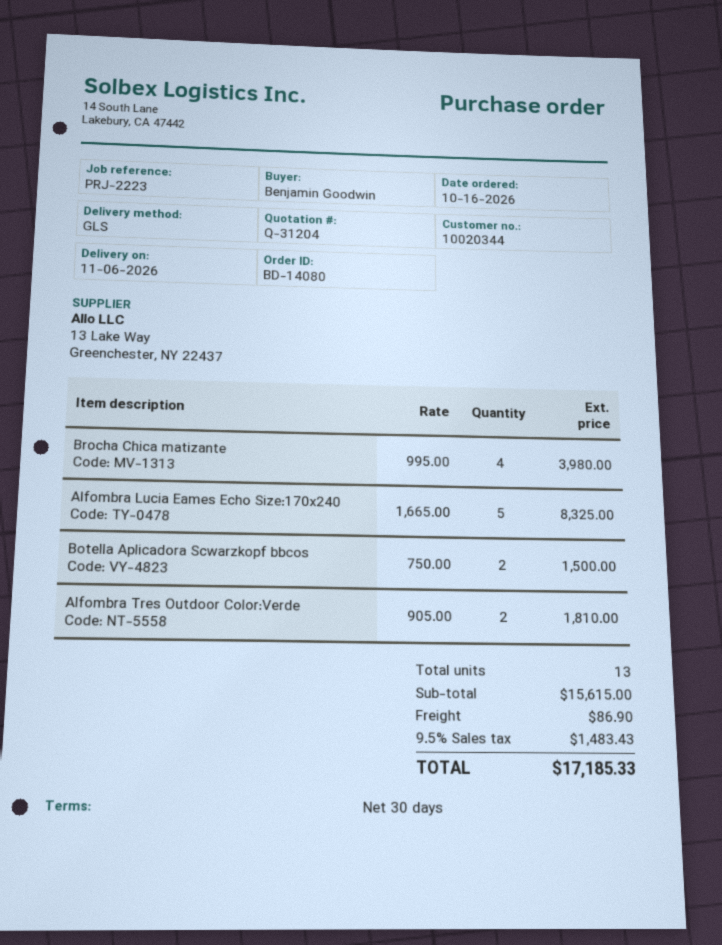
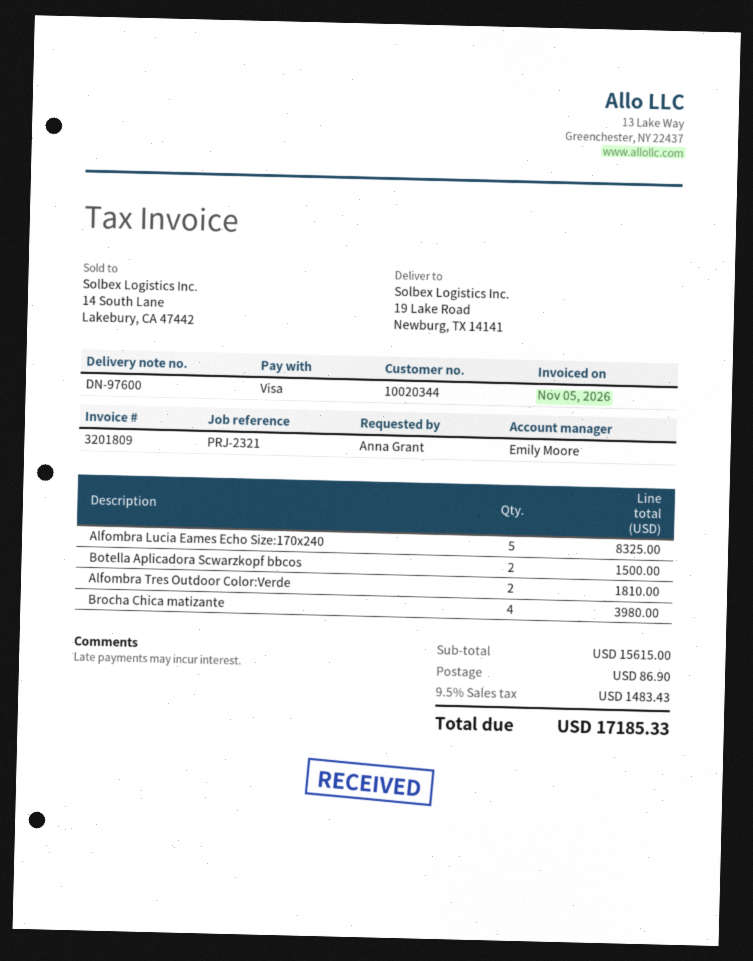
reference: PRJ-2223 -> PRJ-2321
ordered by: Benjamin Goodwin -> Anna Grant

